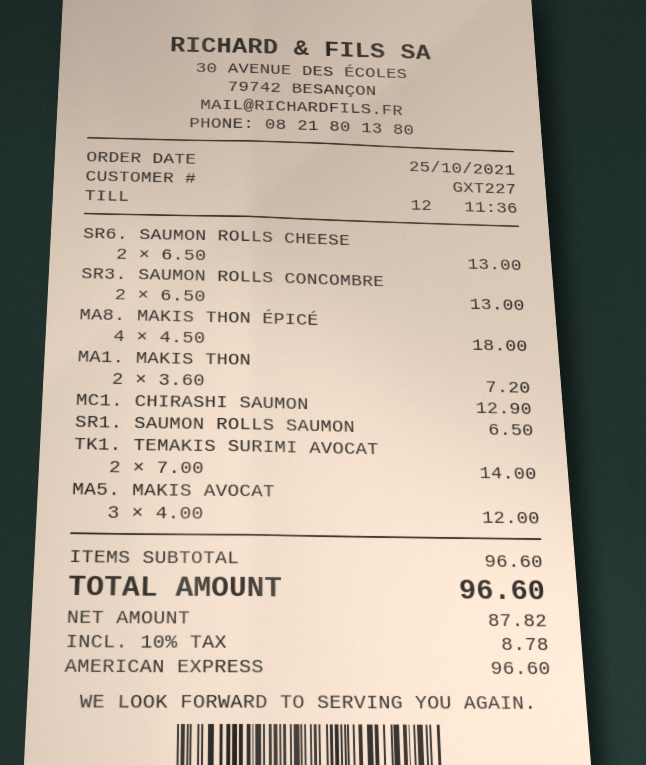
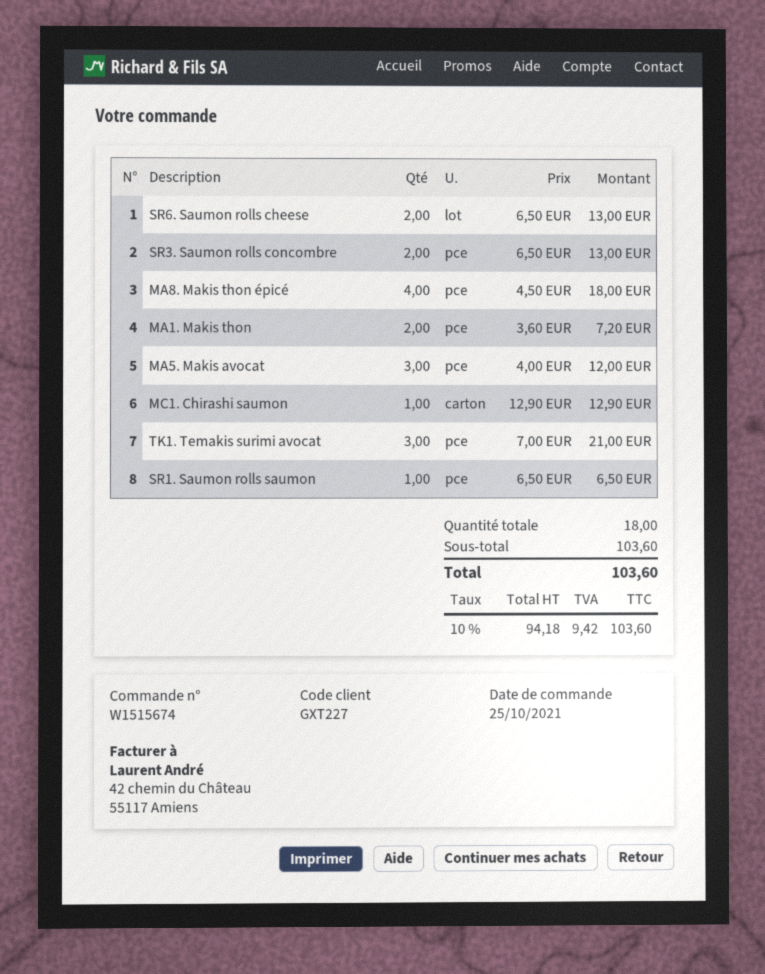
TK1. TEMAKIS SURIMI AVOCAT: 2 x 7.00 = 14.00 -> 3 x 7.00 = 21.00
subtotal: 96.60 -> 103.60
net: 87.82 -> 94.18
tax: 10% = 8.78 -> 10% = 9.42
total: 96.60 -> 103.60

